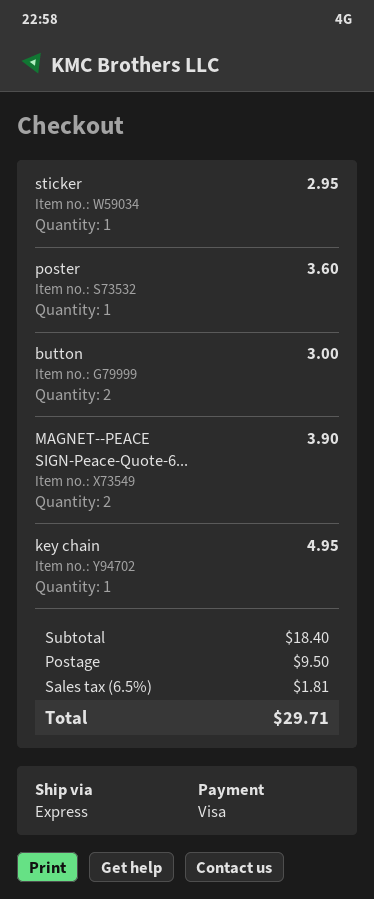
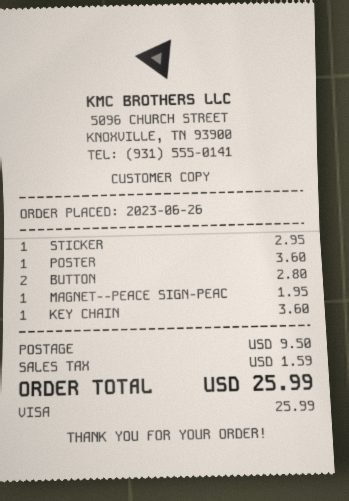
button: 2 for 3.00 -> 2 for 2.80
MAGNET--PEACE SIGN-Peace-Quote-6...: 2 for 3.90 -> 1 for 1.95
key chain: 1 for 4.95 -> 1 for 3.60
tax: 1.81 -> 1.59
total: 29.71 -> 25.99

